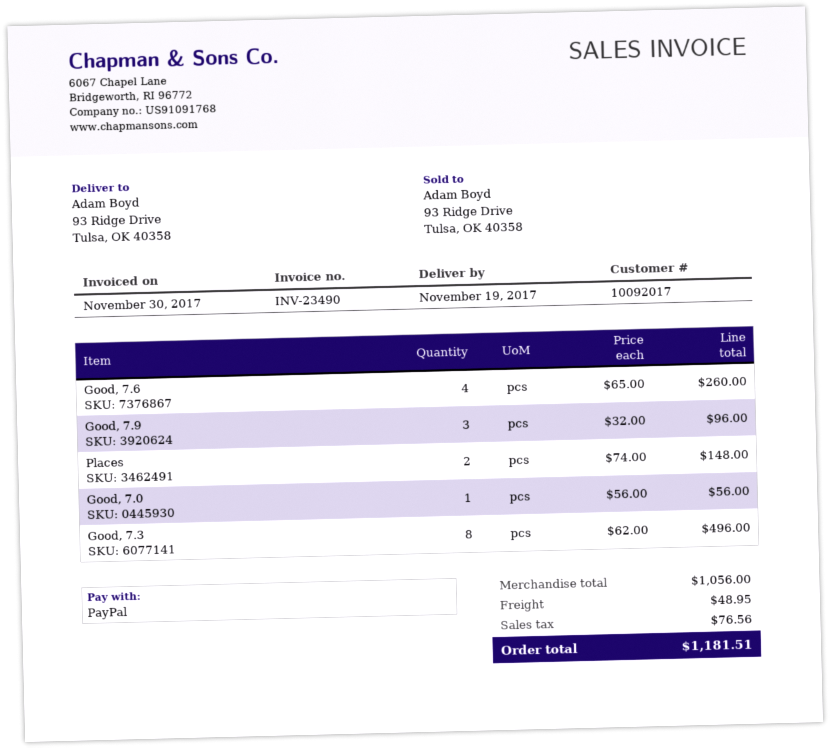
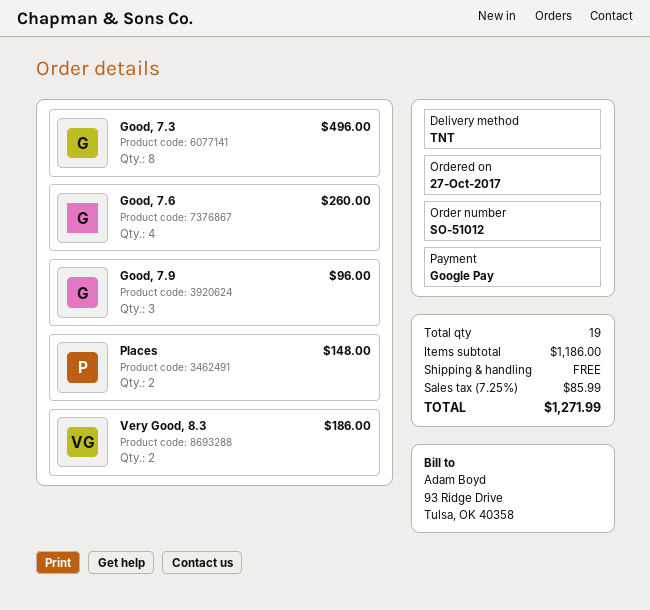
payment method: PayPal -> Google Pay
Good, 7.0: 1 for 56.00 -> none
Very Good, 8.3: none -> 2 for 186.00
subtotal: 1056.00 -> 1186.00
shipping: 48.95 -> 0.00
tax: 76.56 -> 85.99
total: 1181.51 -> 1271.99

